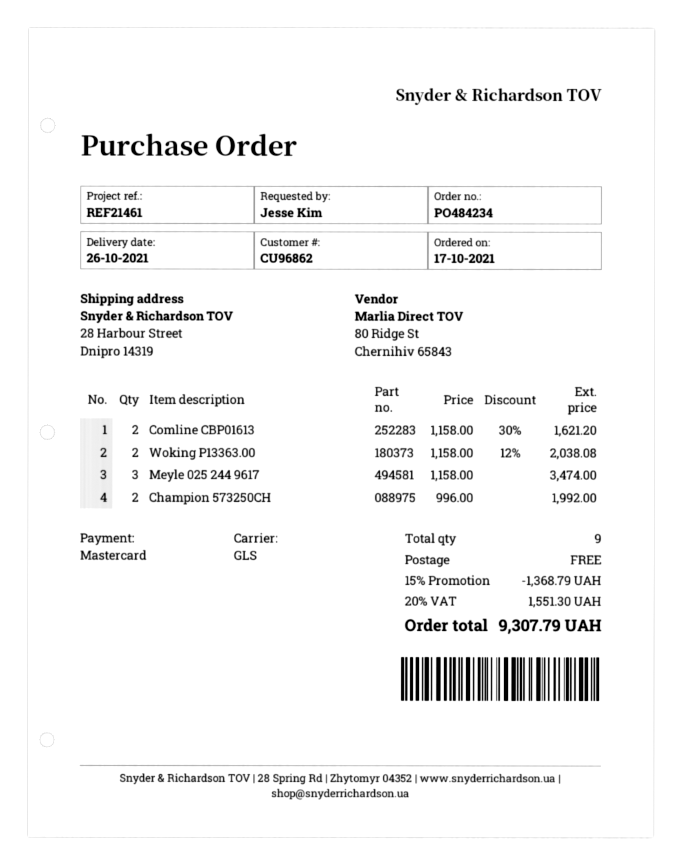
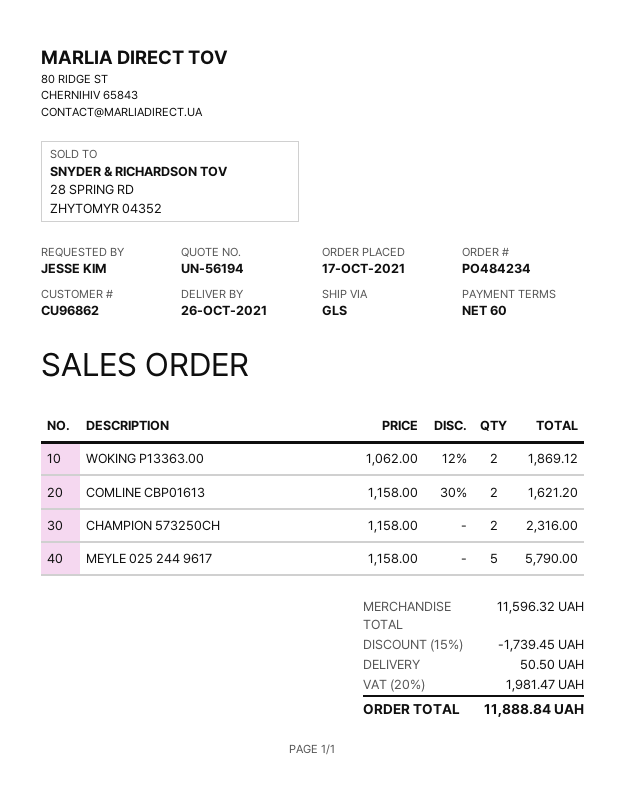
Woking P13363.00: 2 x 1158.00 - 12% = 2038.08 -> 2 x 1062.00 - 12% = 1869.12
Meyle 025 244 9617: 3 x 1158.00 = 3474.00 -> 5 x 1158.00 = 5790.00
Champion 573250CH: 2 x 996.00 = 1992.00 -> 2 x 1158.00 = 2316.00
discount: 15% = 1368.79 -> 15% = 1739.45
shipping: 0.00 -> 50.50
tax: 20% = 1551.30 -> 20% = 1981.47
total: 9307.79 -> 11888.84

